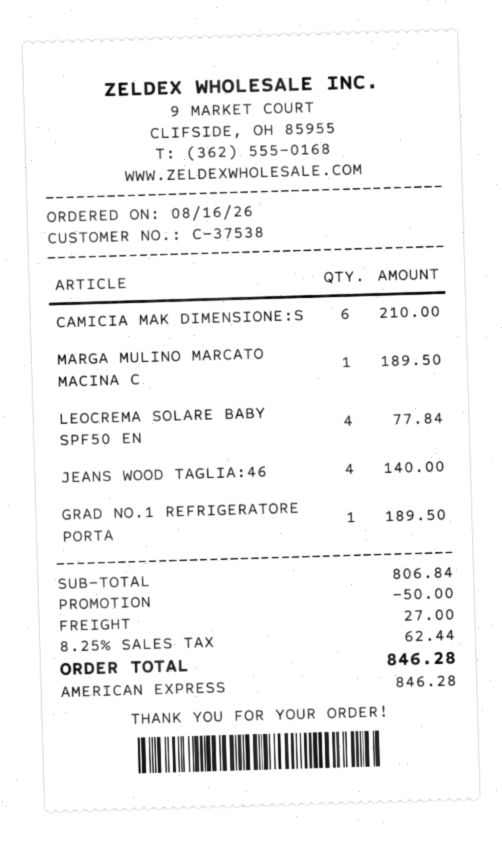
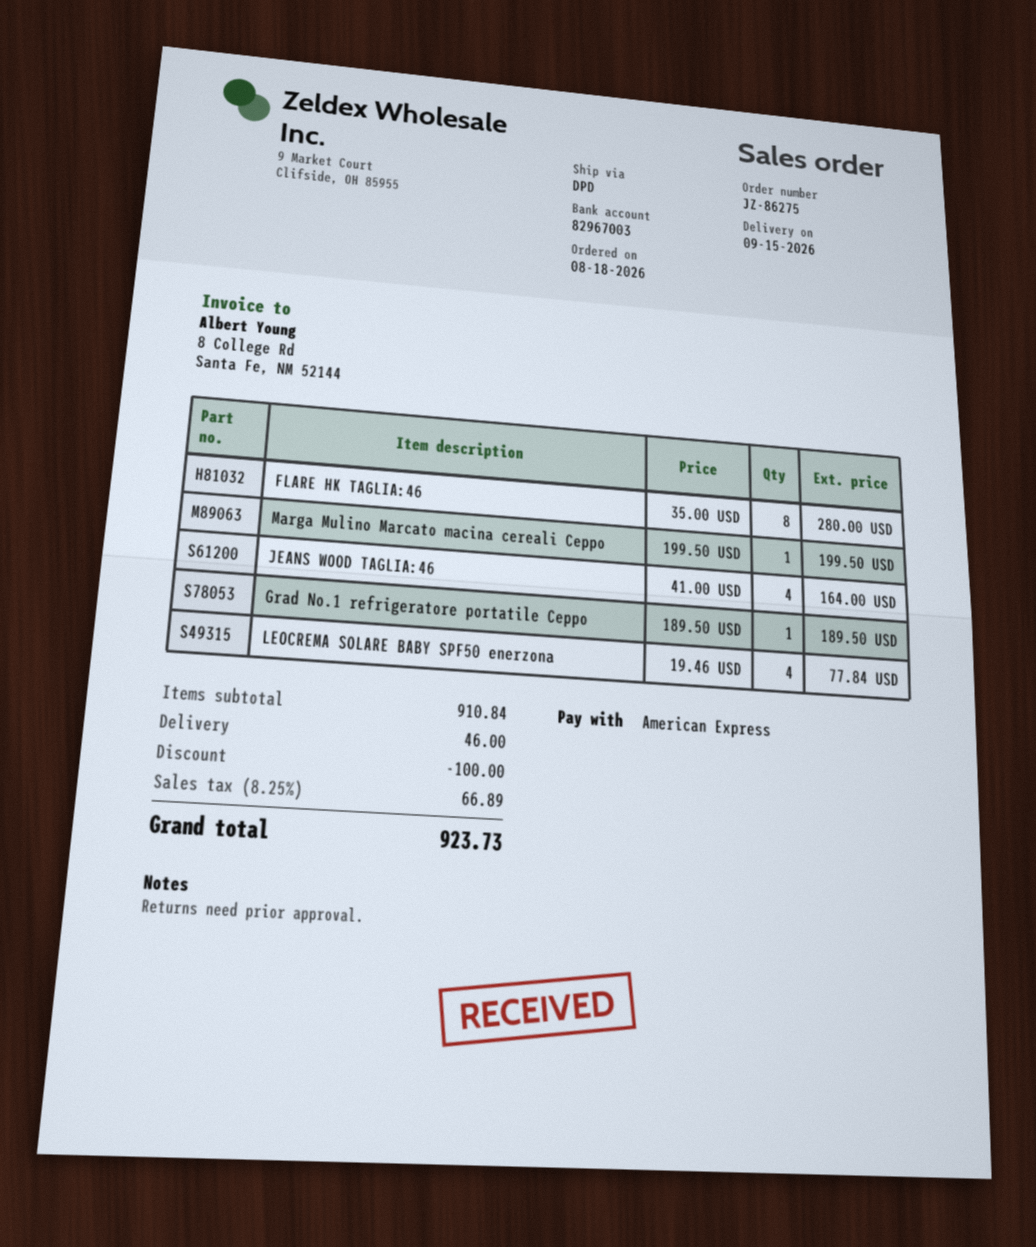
order date: 2026-08-16 -> 2026-08-18
CAMICIA MAK DIMENSIONE:S: 6 for 210.00 -> none
MARGA MULINO MARCATO MACINA C: 1 for 189.50 -> 1 for 199.50
JEANS WOOD TAGLIA:46: 4 for 140.00 -> 4 for 164.00
FLARE HK TAGLIA:46: none -> 8 for 280.00
subtotal: 806.84 -> 910.84
discount: 50.00 -> 100.00
shipping: 27.00 -> 46.00
tax: 8.25% = 62.44 -> 8.25% = 66.89
total: 846.28 -> 923.73

